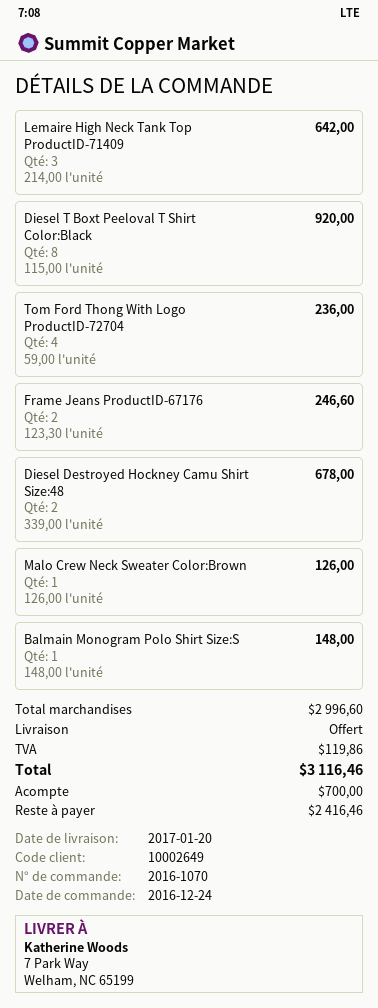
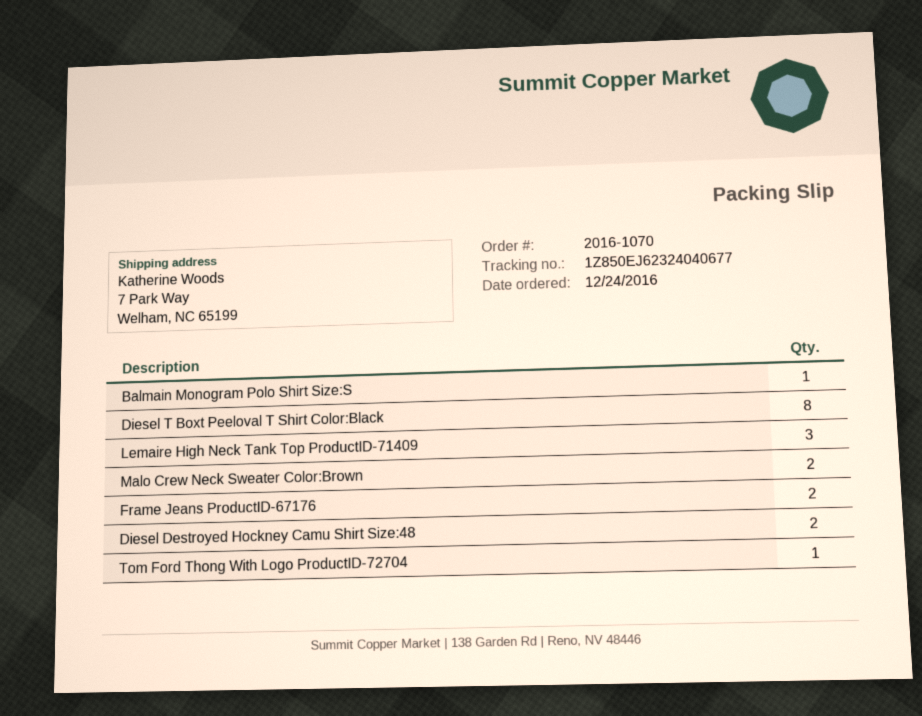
Tom Ford Thong With Logo ProductID-72704: 4 -> 1
Malo Crew Neck Sweater Color:Brown: 1 -> 2

